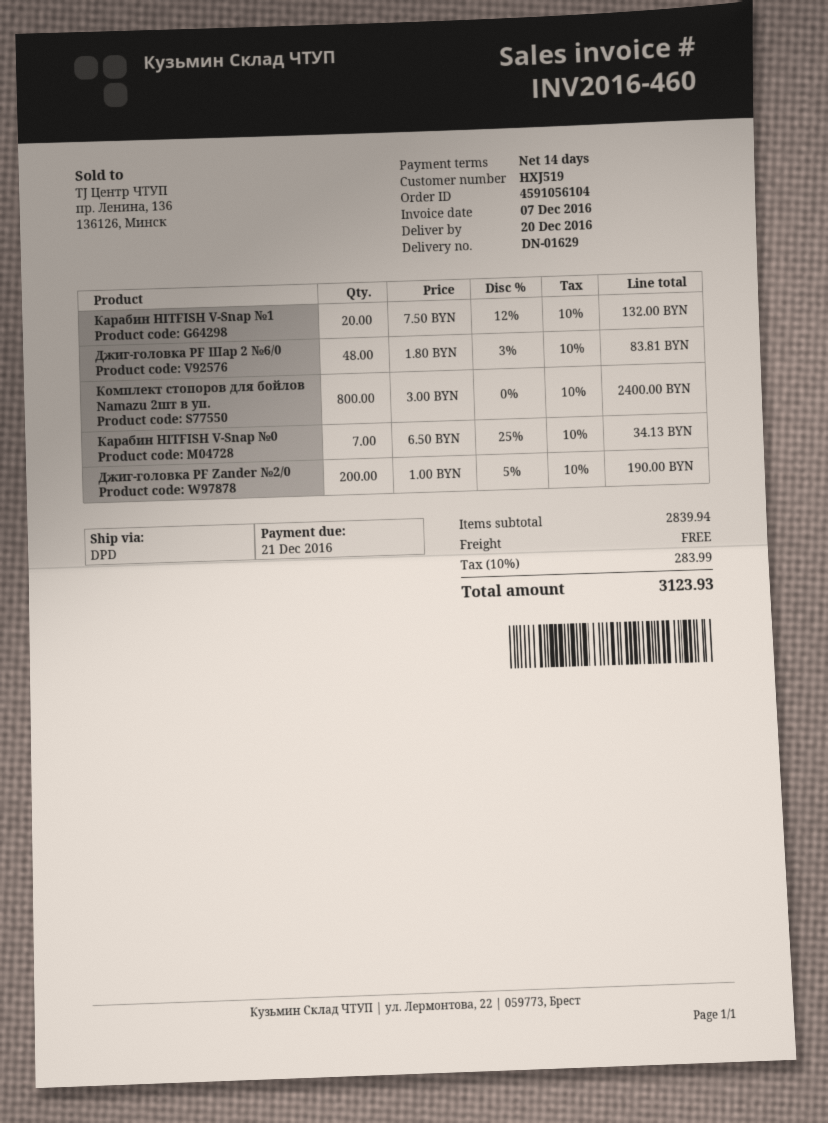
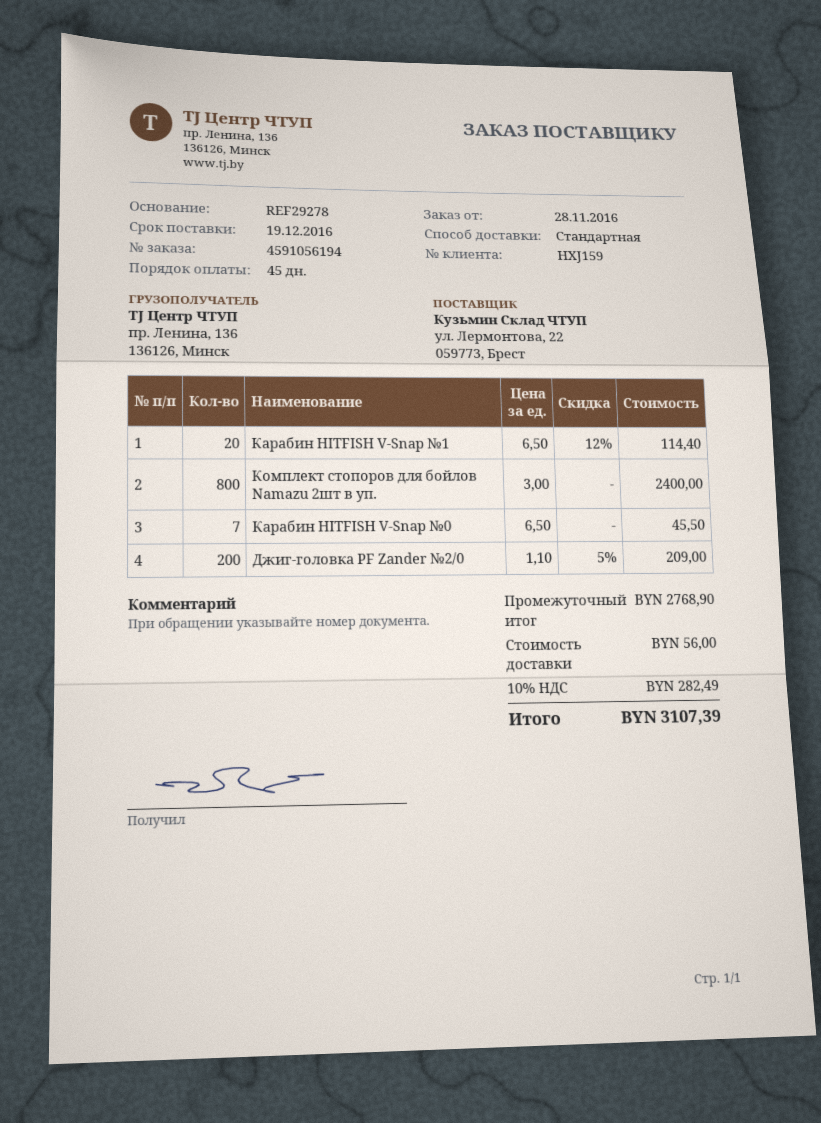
order number: 4591056104 -> 4591056194
delivery date: 2016-12-20 -> 2016-12-19
payment terms: 14 days -> 45 days
customer number: HXJ519 -> HXJ159
shipping method: DPD -> standard
Карабин HITFISH V-Snap №1: 20 x 7.50 - 12% = 132.00 -> 20 x 6.50 - 12% = 114.40
Джиг-головка PF Шар 2 №6/0: 48 x 1.80 - 3% = 83.81 -> none
Карабин HITFISH V-Snap №0: 7 x 6.50 - 25% = 34.13 -> 7 x 6.50 = 45.50
Джиг-головка PF Zander №2/0: 200 x 1.00 - 5% = 190.00 -> 200 x 1.10 - 5% = 209.00
subtotal: 2839.94 -> 2768.90
shipping: 0.00 -> 56.00
tax: 10% = 283.99 -> 10% = 282.49
total: 3123.93 -> 3107.39

